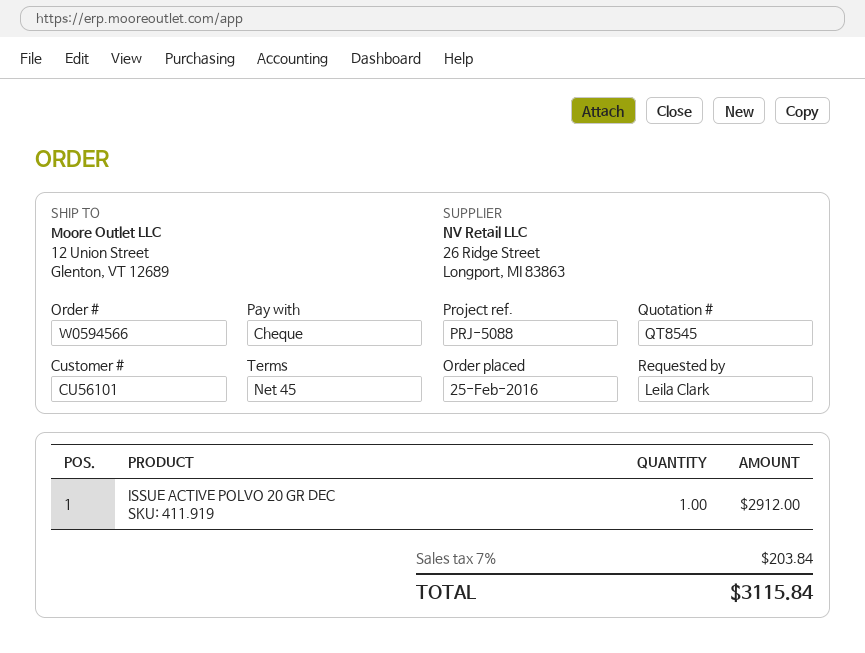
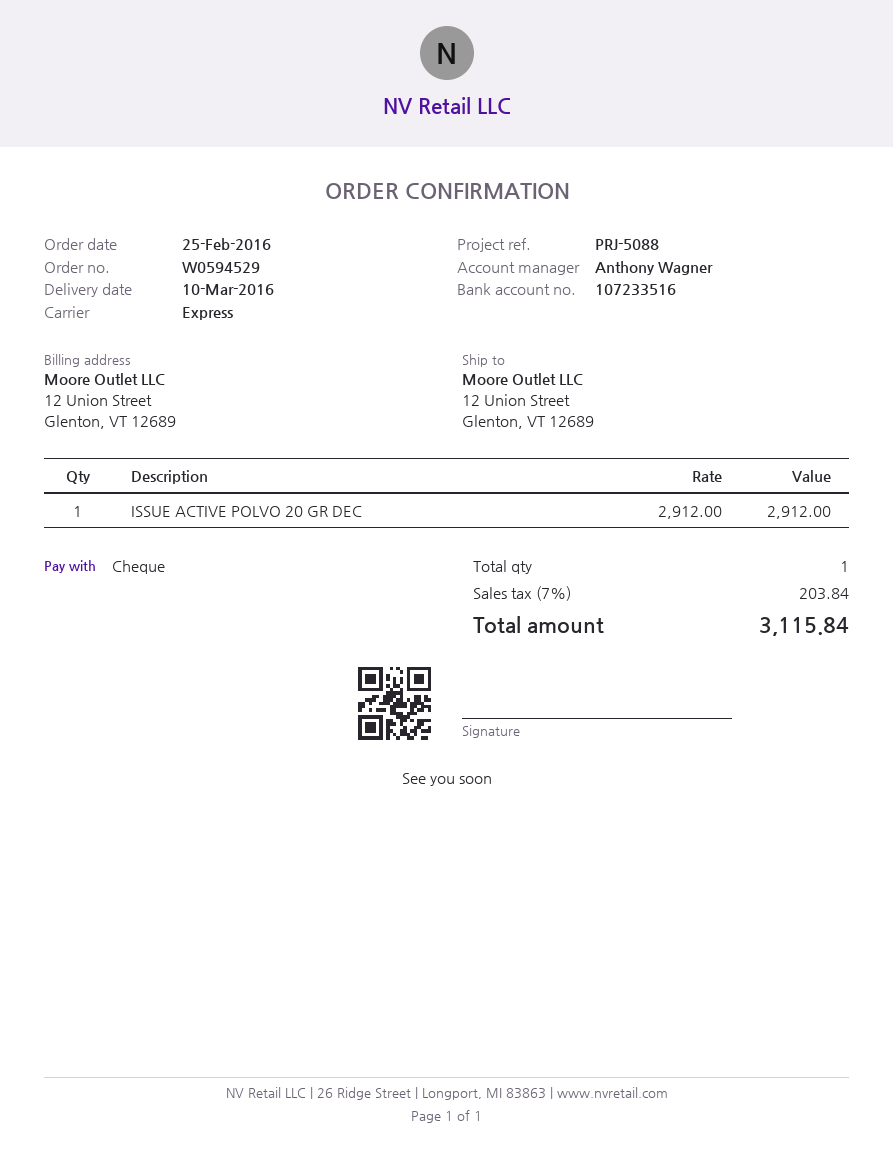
order number: W0594566 -> W0594529

